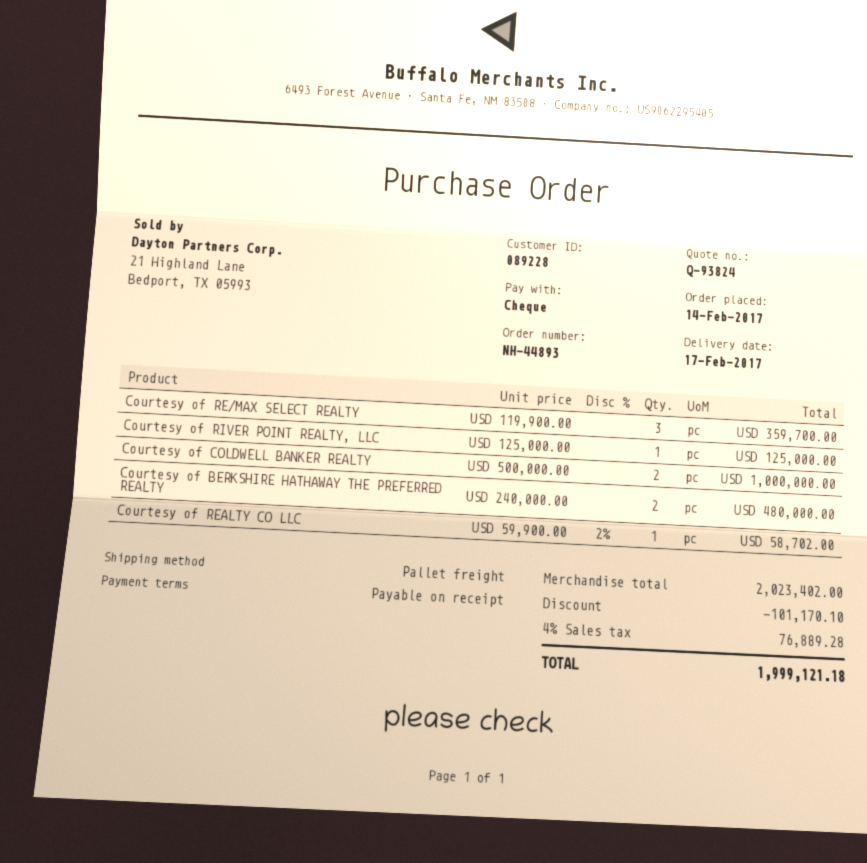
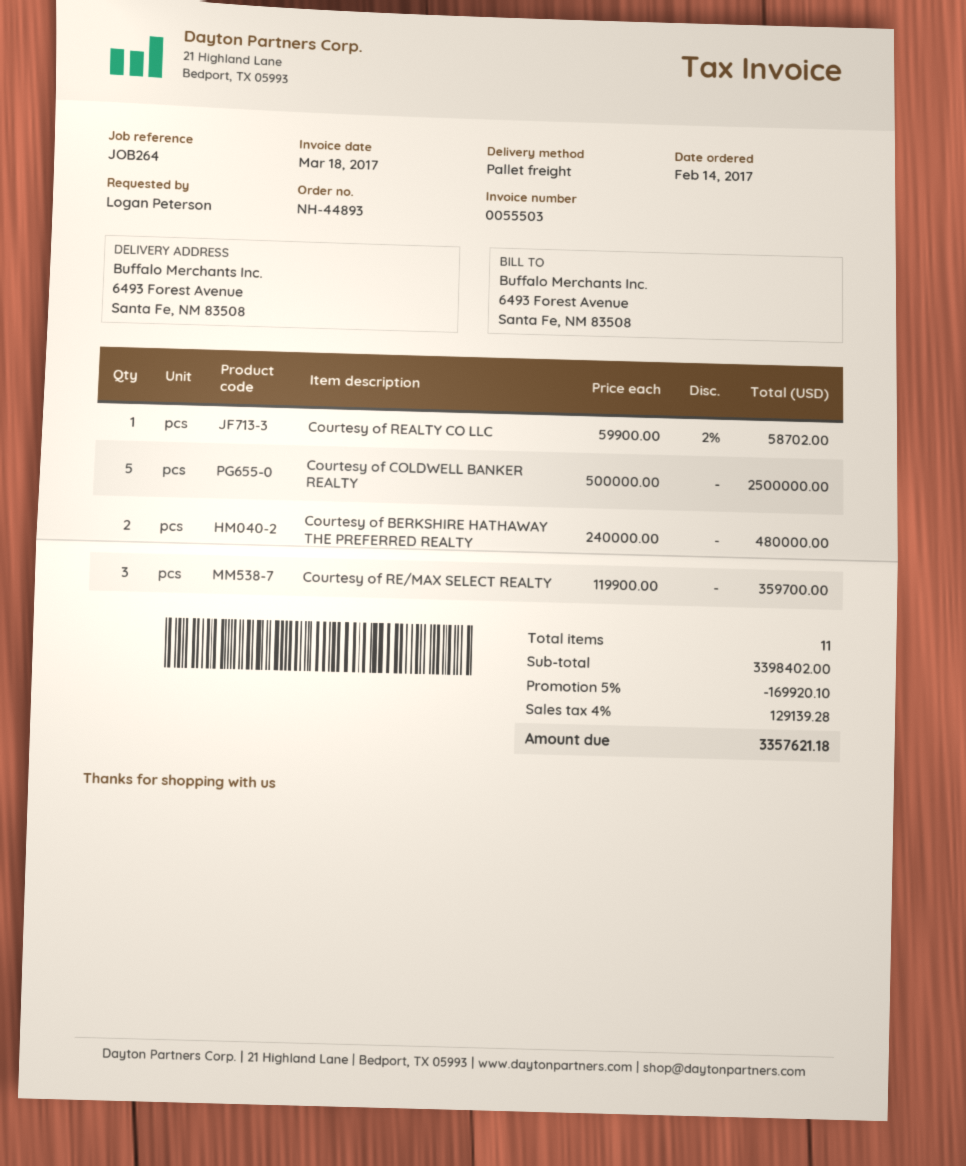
Courtesy of RIVER POINT REALTY, LLC: 1 x 125000.00 = 125000.00 -> none
Courtesy of COLDWELL BANKER REALTY: 2 x 500000.00 = 1000000.00 -> 5 x 500000.00 = 2500000.00
subtotal: 2023402.00 -> 3398402.00
discount: 101170.10 -> 169920.10
tax: 4% = 76889.28 -> 4% = 129139.28
total: 1999121.18 -> 3357621.18

